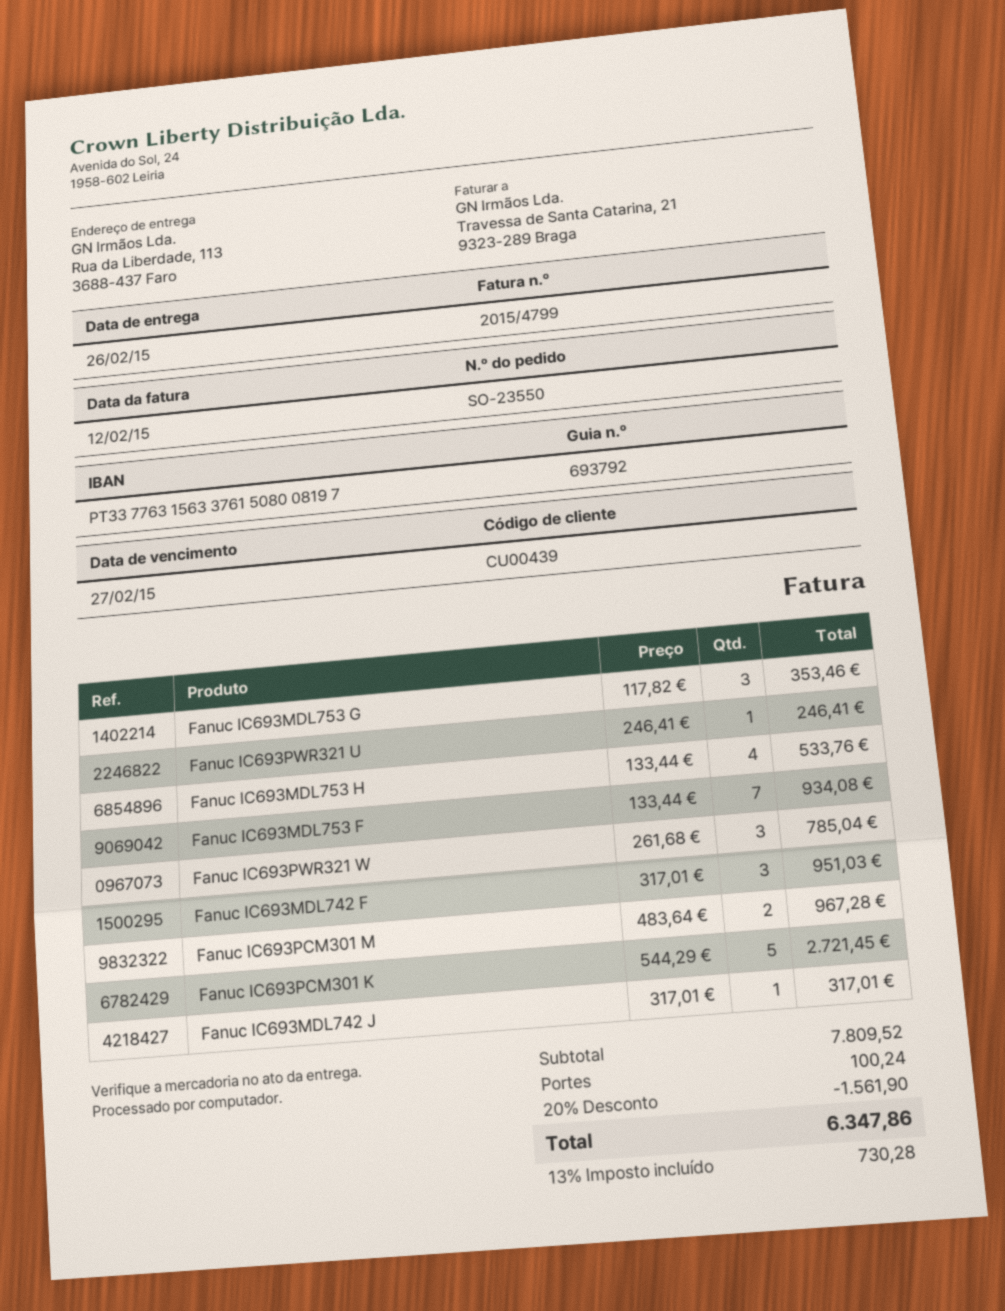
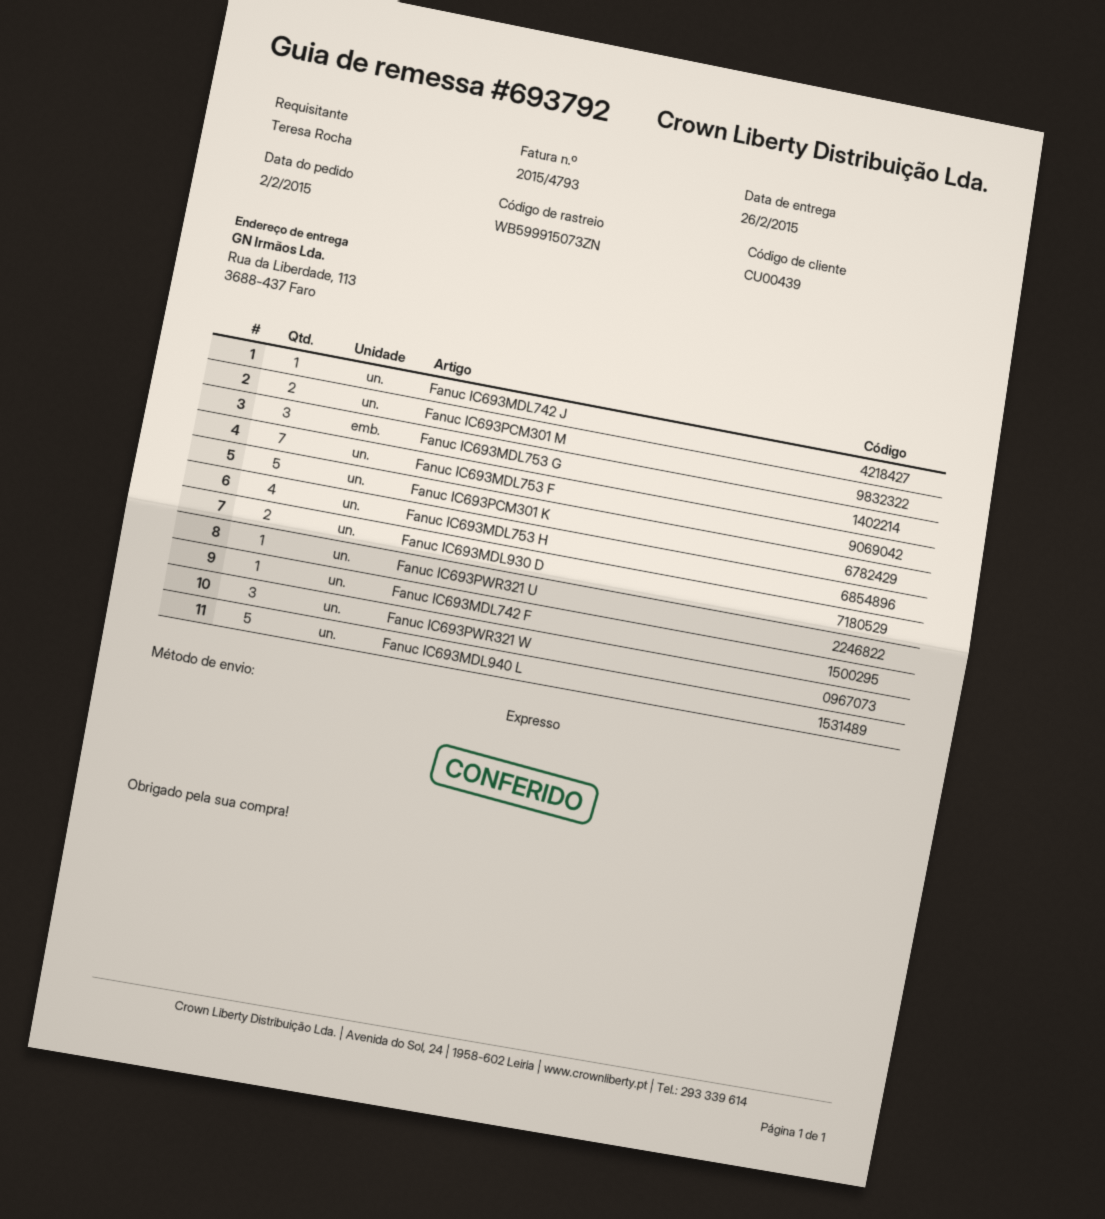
invoice number: 2015/4799 -> 2015/4793
Fanuc IC693MDL742 F: 3 -> 1
Fanuc IC693MDL930 D: none -> 2
Fanuc IC693MDL940 L: none -> 5

